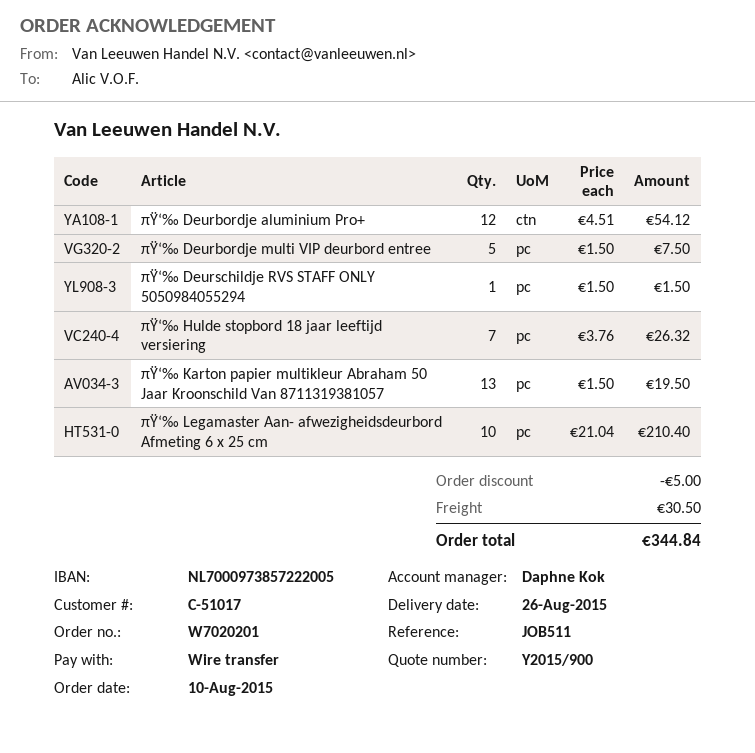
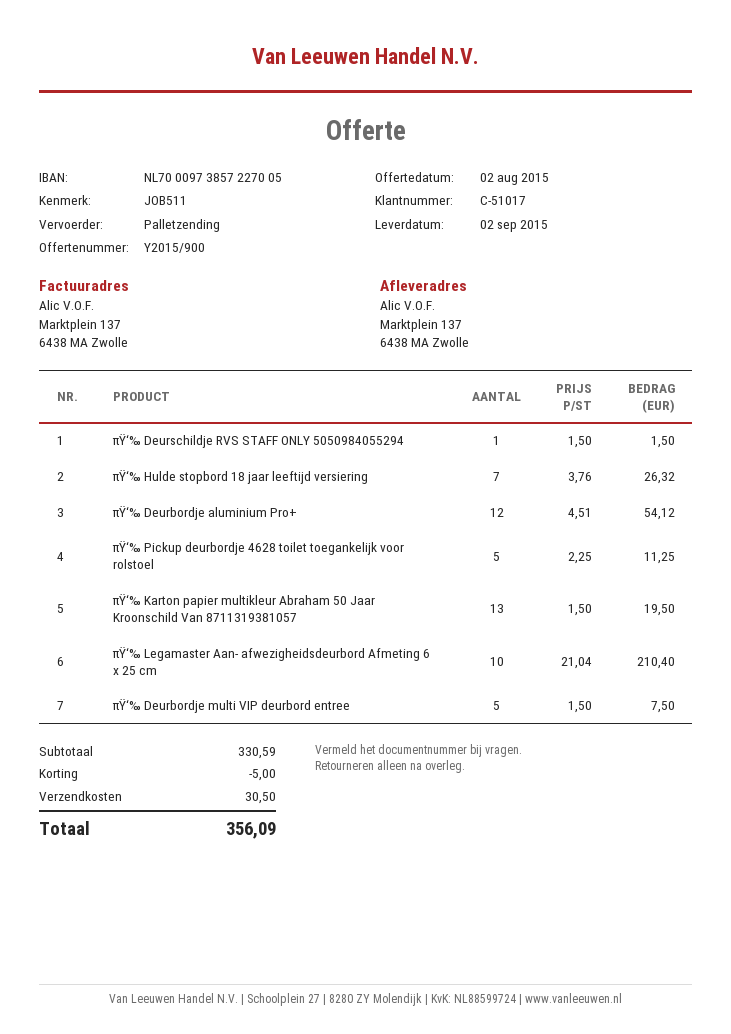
delivery date: 2015-08-26 -> 2015-09-02
bank account: NL7000973857222005 -> NL7000973857227005
πŸ‘‰ Pickup deurbordje 4628 toilet toegankelijk voor rolstoel: none -> 5 x 2.25 = 11.25
total: 344.84 -> 356.09

